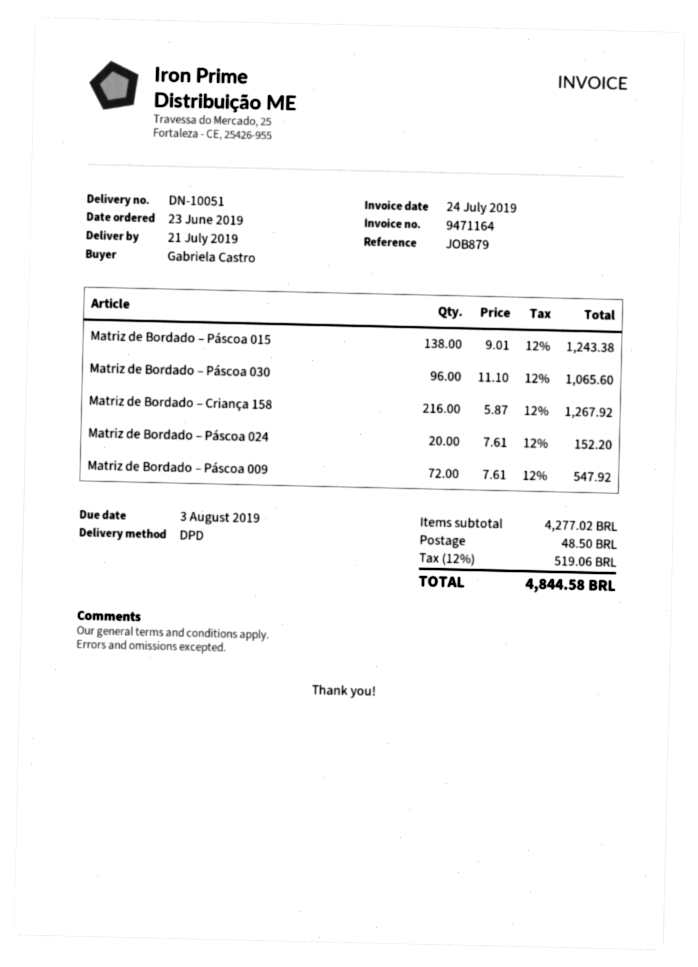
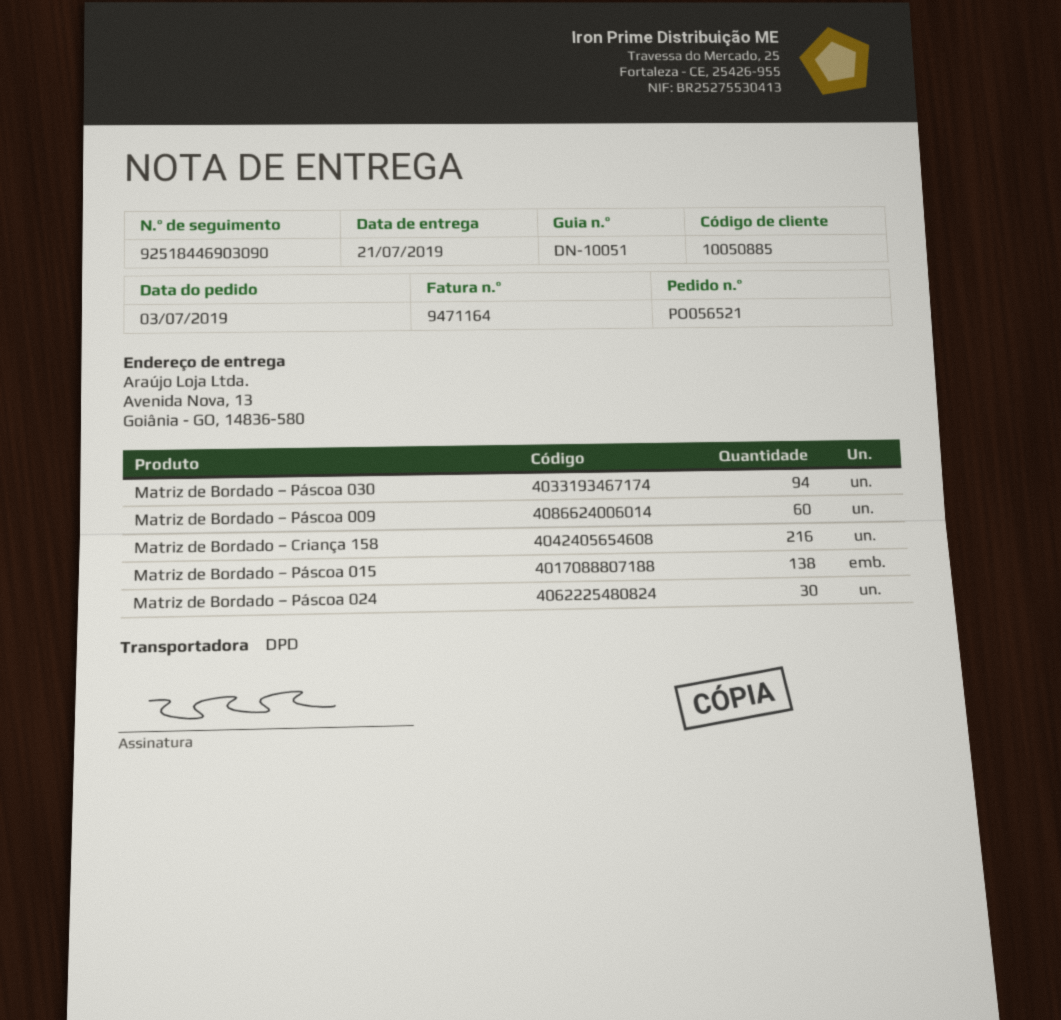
order date: 2019-06-23 -> 2019-07-03
Matriz de Bordado – Páscoa 030: 96 -> 94
Matriz de Bordado – Páscoa 024: 20 -> 30
Matriz de Bordado – Páscoa 009: 72 -> 60

